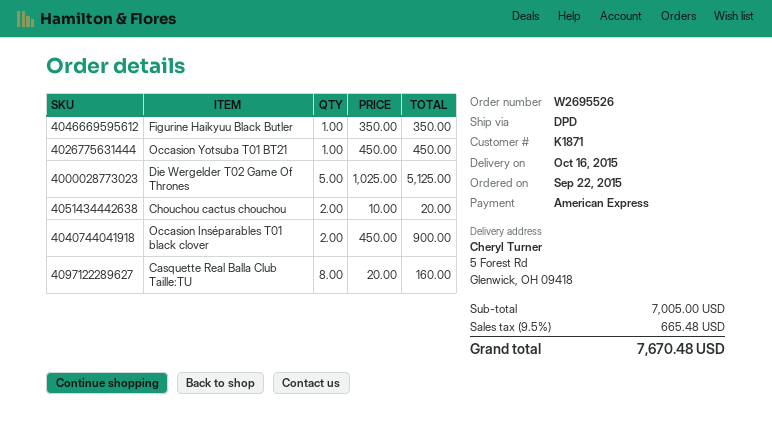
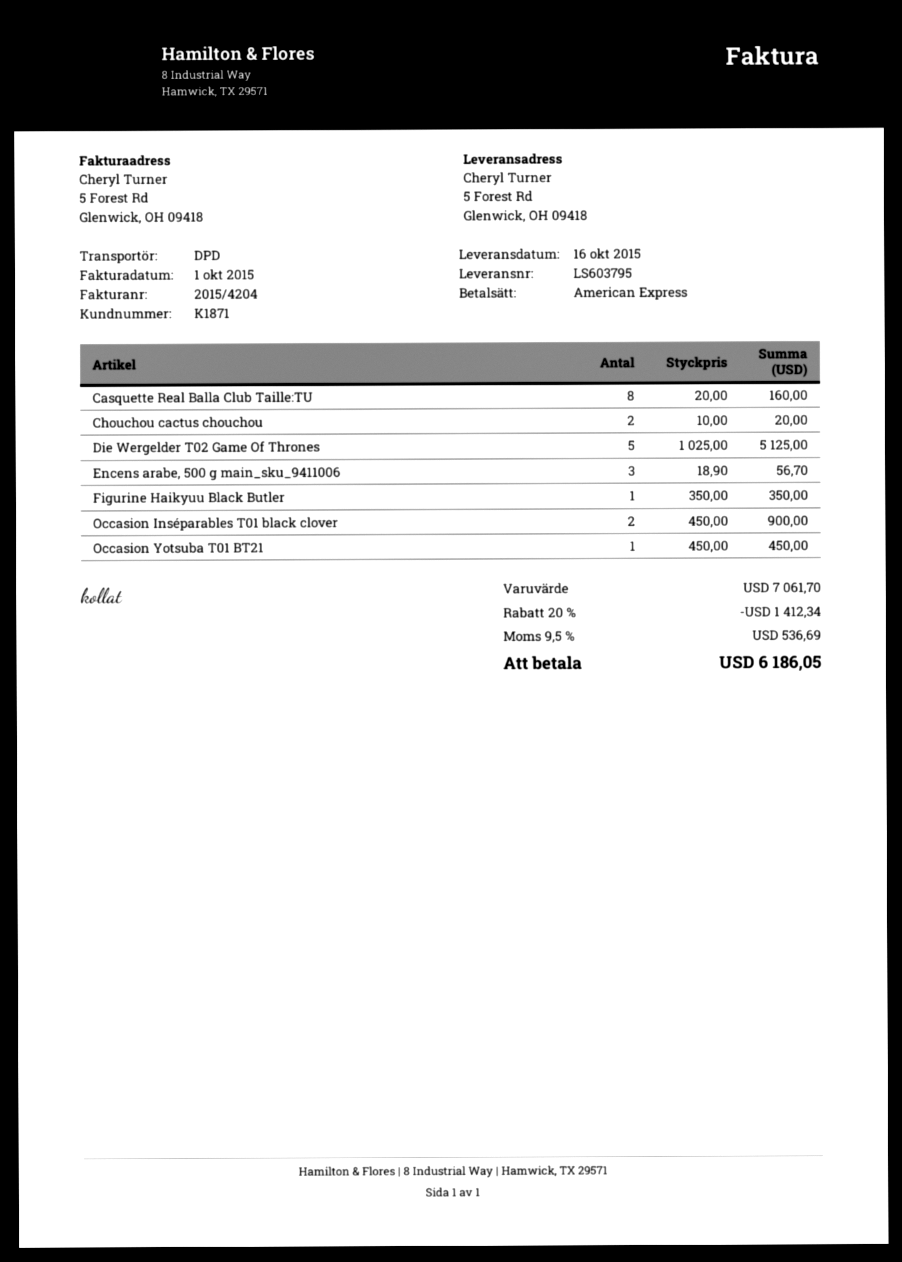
Encens arabe, 500 g main_sku_9411006: none -> 3 x 18.90 = 56.70
subtotal: 7005.00 -> 7061.70
discount: none -> 20% = 1412.34
tax: 9.5% = 665.48 -> 9.5% = 536.69
total: 7670.48 -> 6186.05

